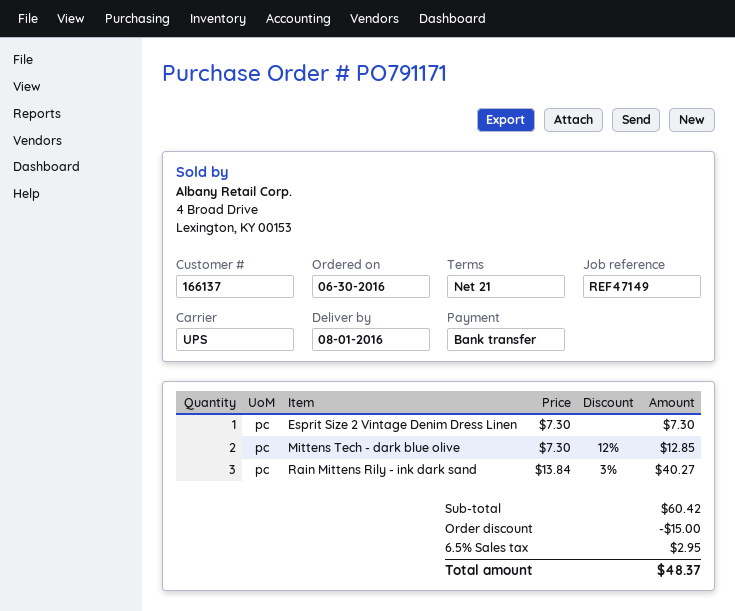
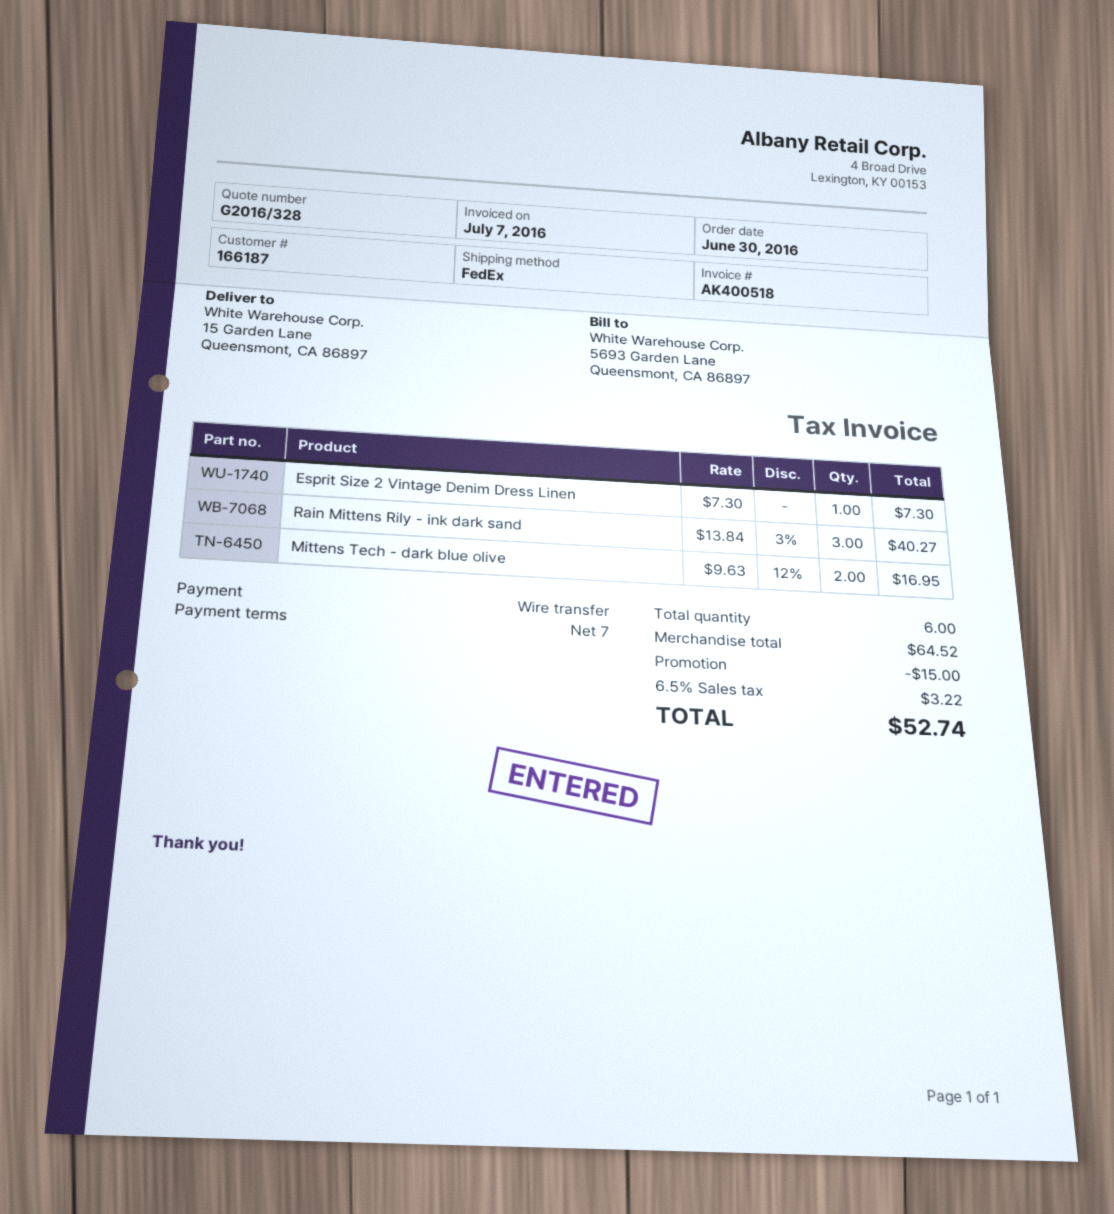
payment terms: 21 days -> 7 days
customer number: 166137 -> 166187
shipping method: UPS -> FedEx
Mittens Tech - dark blue olive: 2 x 7.30 - 12% = 12.85 -> 2 x 9.63 - 12% = 16.95
subtotal: 60.42 -> 64.52
tax: 6.5% = 2.95 -> 6.5% = 3.22
total: 48.37 -> 52.74

